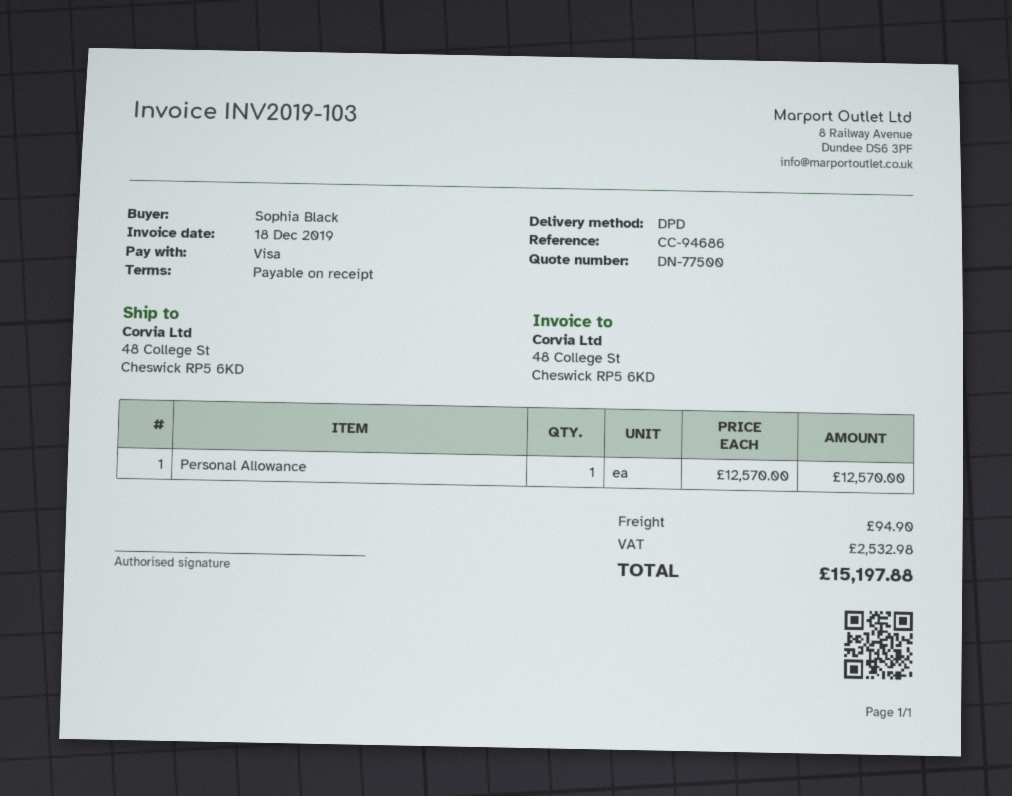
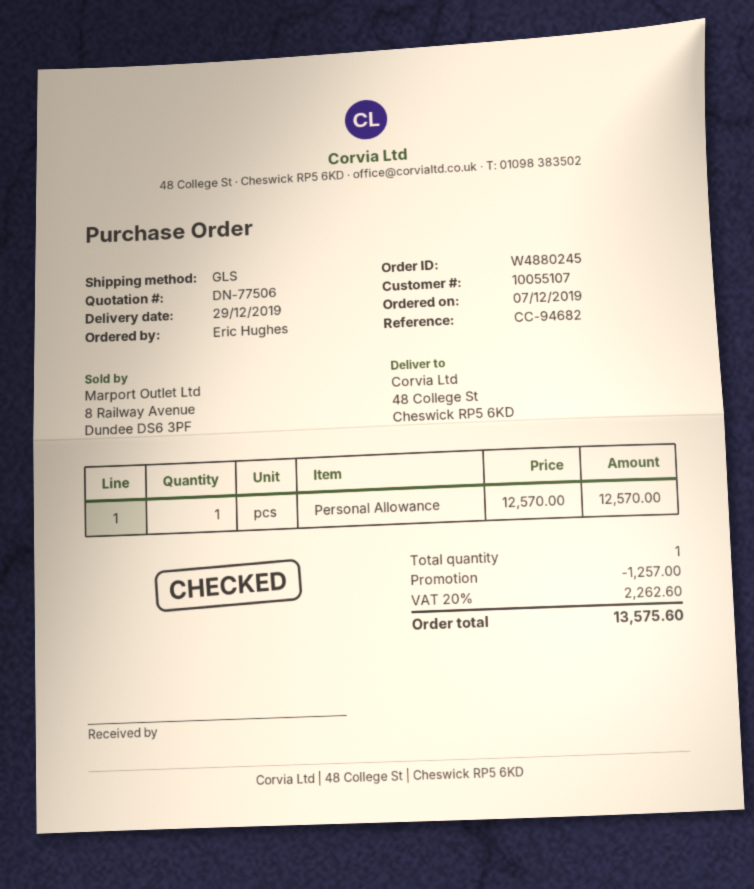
quote number: DN-77500 -> DN-77506
reference: CC-94686 -> CC-94682
ordered by: Sophia Black -> Eric Hughes
shipping method: DPD -> GLS
discount: none -> 1257.00
shipping: 94.90 -> none
tax: 2532.98 -> 2262.60
total: 15197.88 -> 13575.60

